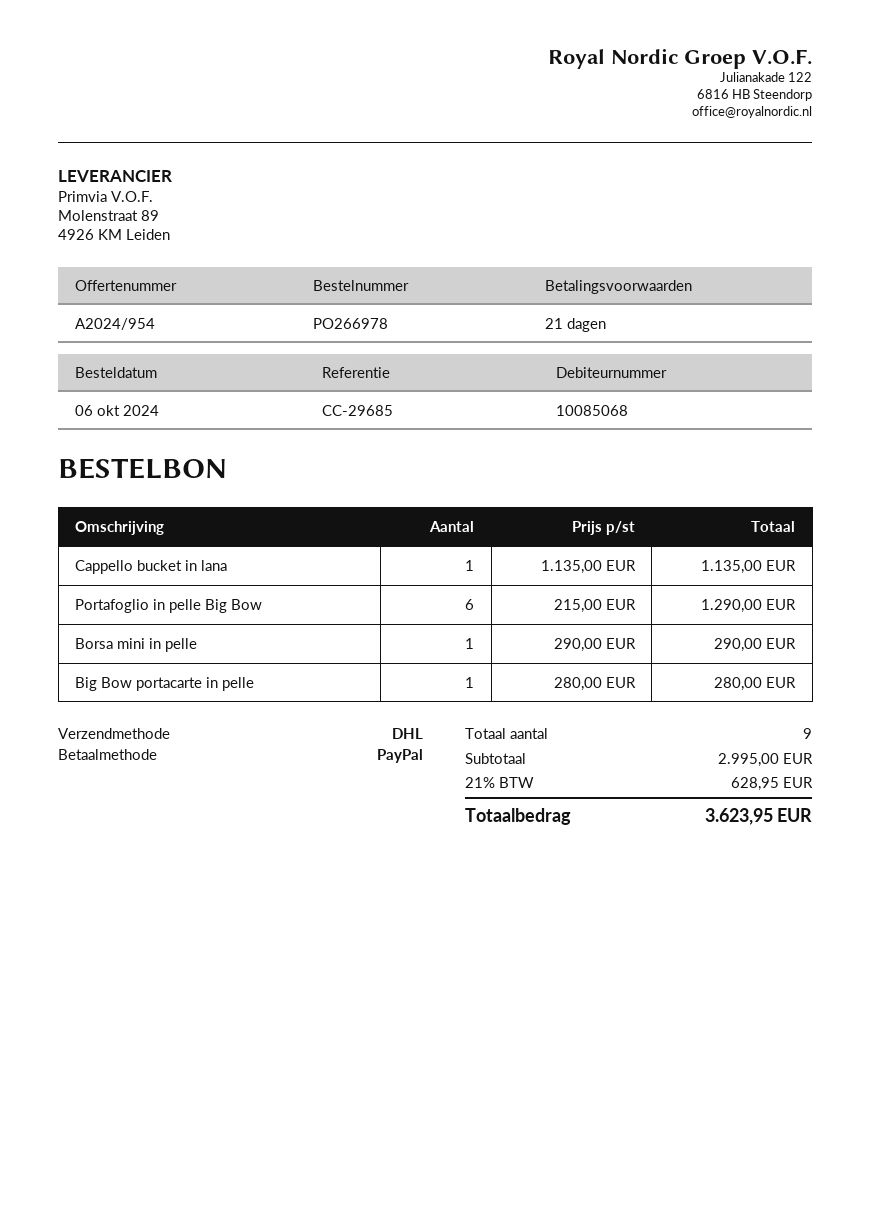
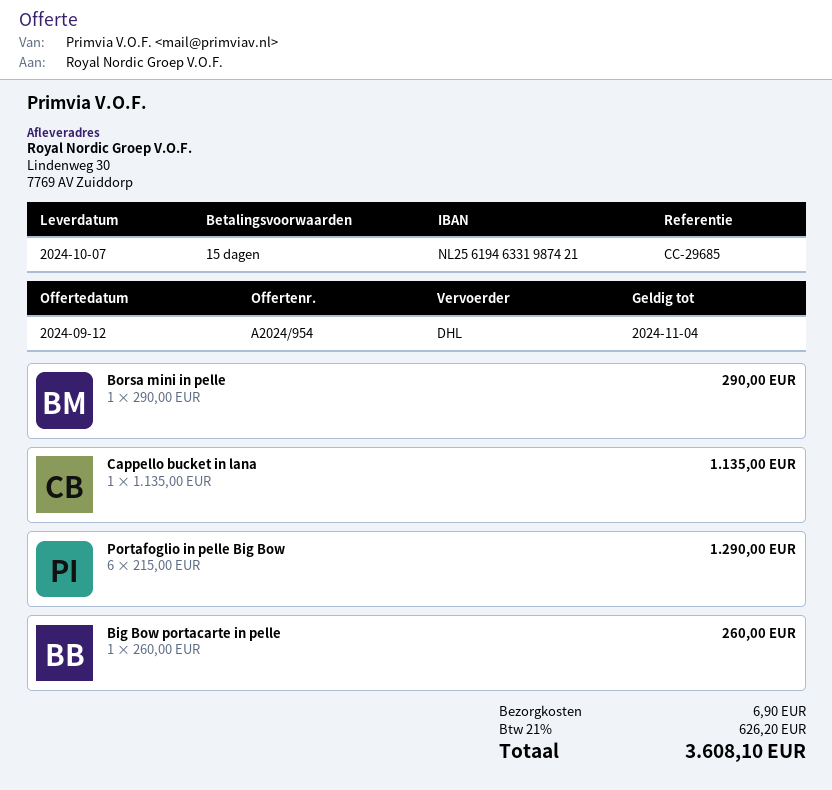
payment terms: 21 days -> 15 days
Big Bow portacarte in pelle: 1 x 280.00 = 280.00 -> 1 x 260.00 = 260.00
shipping: none -> 6.90
tax: 21% = 628.95 -> 21% = 626.20
total: 3623.95 -> 3608.10

